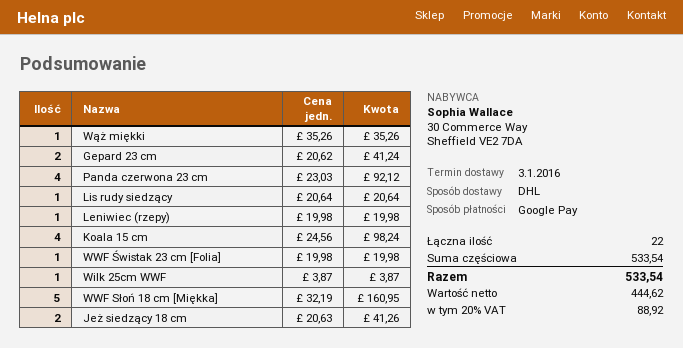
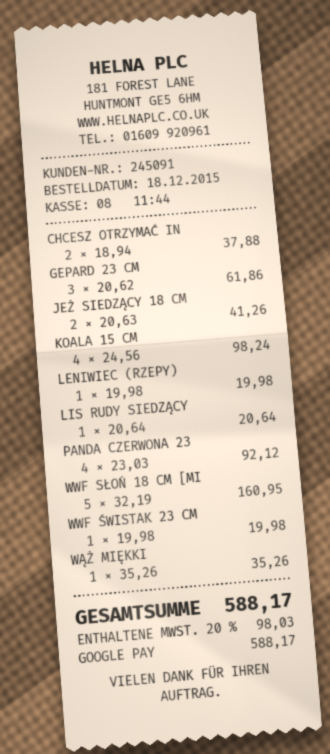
Gepard 23 cm: 2 x 20.62 = 41.24 -> 3 x 20.62 = 61.86
Wilk 25cm WWF: 1 x 3.87 = 3.87 -> none
CHCESZ OTRZYMAĆ IN: none -> 2 x 18.94 = 37.88
tax: 20% = 88.92 -> 20% = 98.03
total: 533.54 -> 588.17

